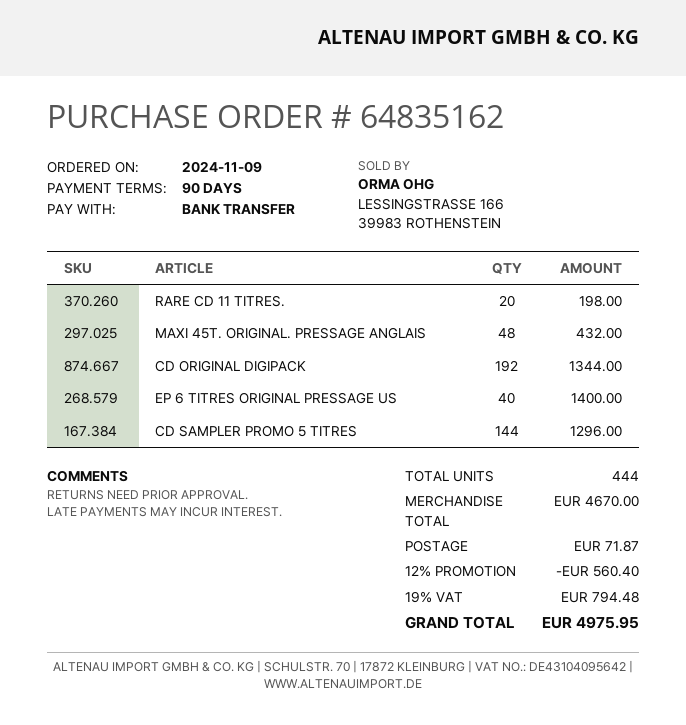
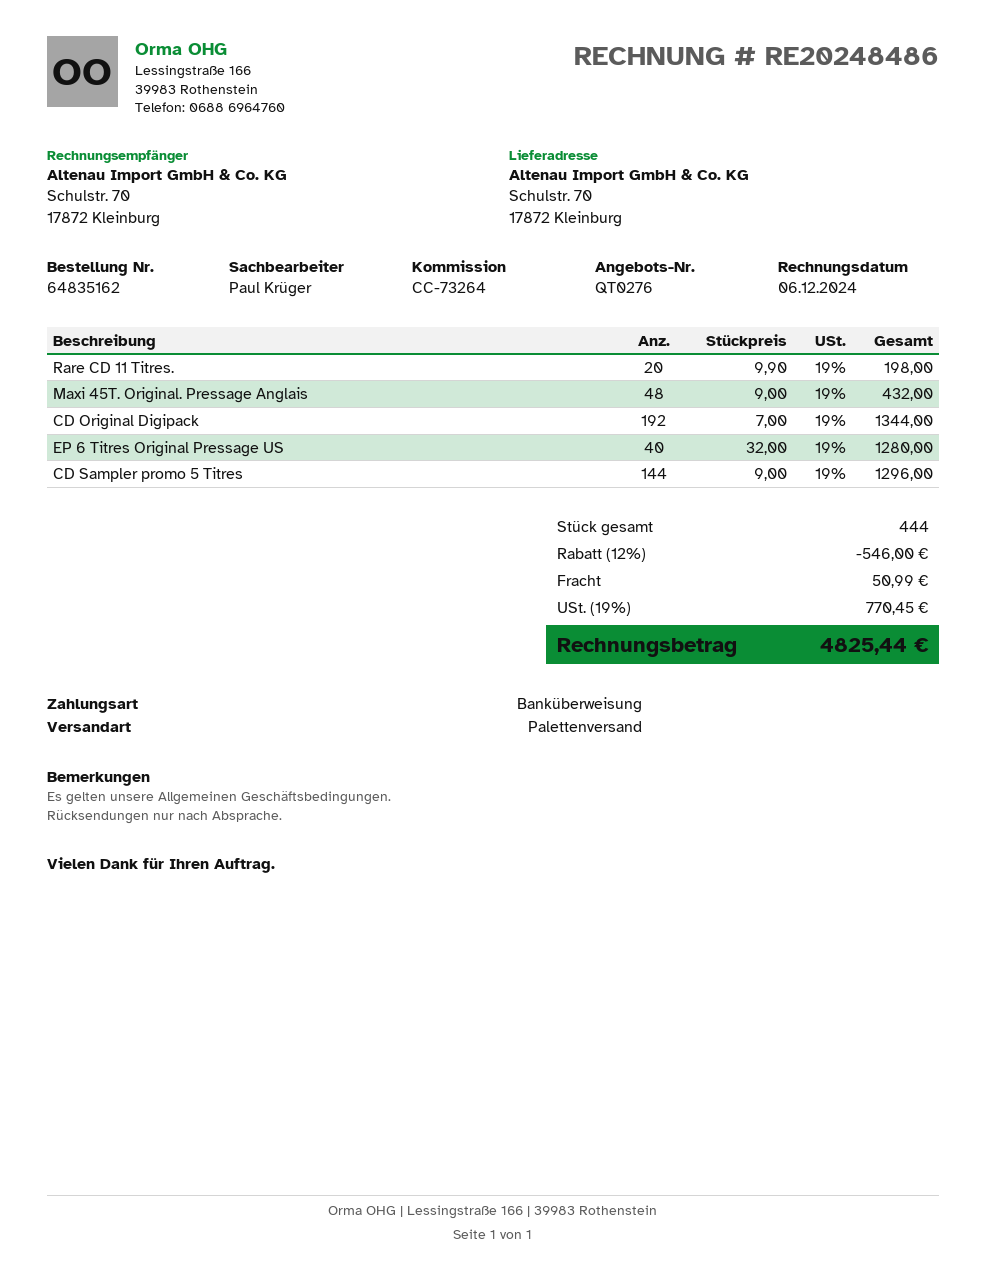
EP 6 TITRES ORIGINAL PRESSAGE US: 40 for 1400.00 -> 40 for 1280.00
discount: 12% = 560.40 -> 12% = 546.00
shipping: 71.87 -> 50.99
tax: 19% = 794.48 -> 19% = 770.45
total: 4975.95 -> 4825.44

